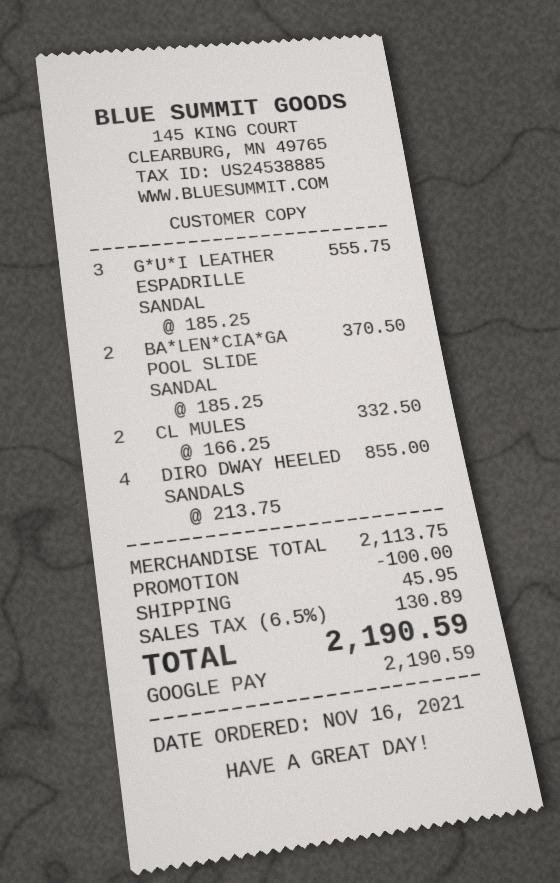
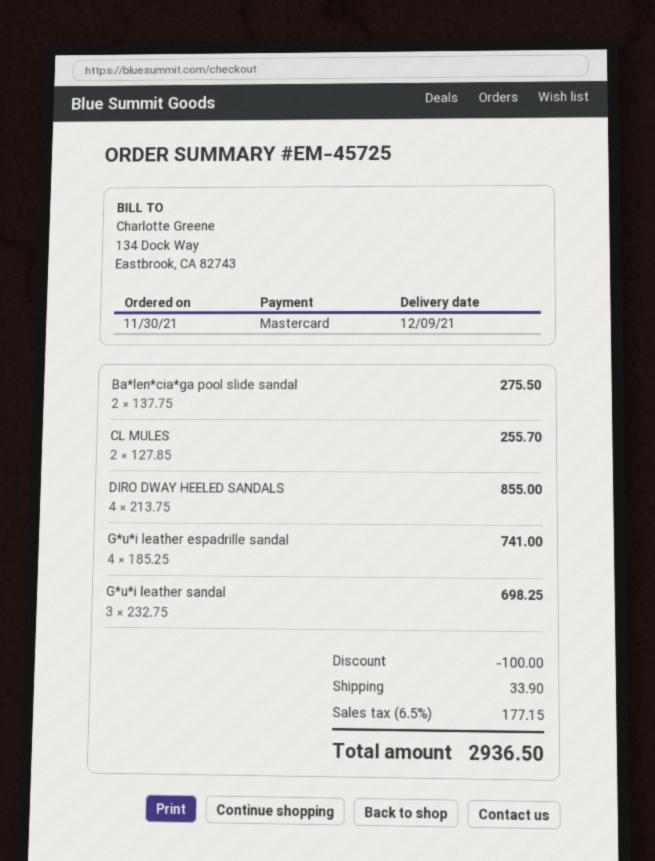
order date: 2021-11-16 -> 2021-11-30
payment method: Google Pay -> Mastercard
G*U*I LEATHER ESPADRILLE SANDAL: 3 x 185.25 = 555.75 -> 4 x 185.25 = 741.00
BA*LEN*CIA*GA POOL SLIDE SANDAL: 2 x 185.25 = 370.50 -> 2 x 137.75 = 275.50
CL MULES: 2 x 166.25 = 332.50 -> 2 x 127.85 = 255.70
G*u*i leather sandal: none -> 3 x 232.75 = 698.25
shipping: 45.95 -> 33.90
tax: 6.5% = 130.89 -> 6.5% = 177.15
total: 2190.59 -> 2936.50

